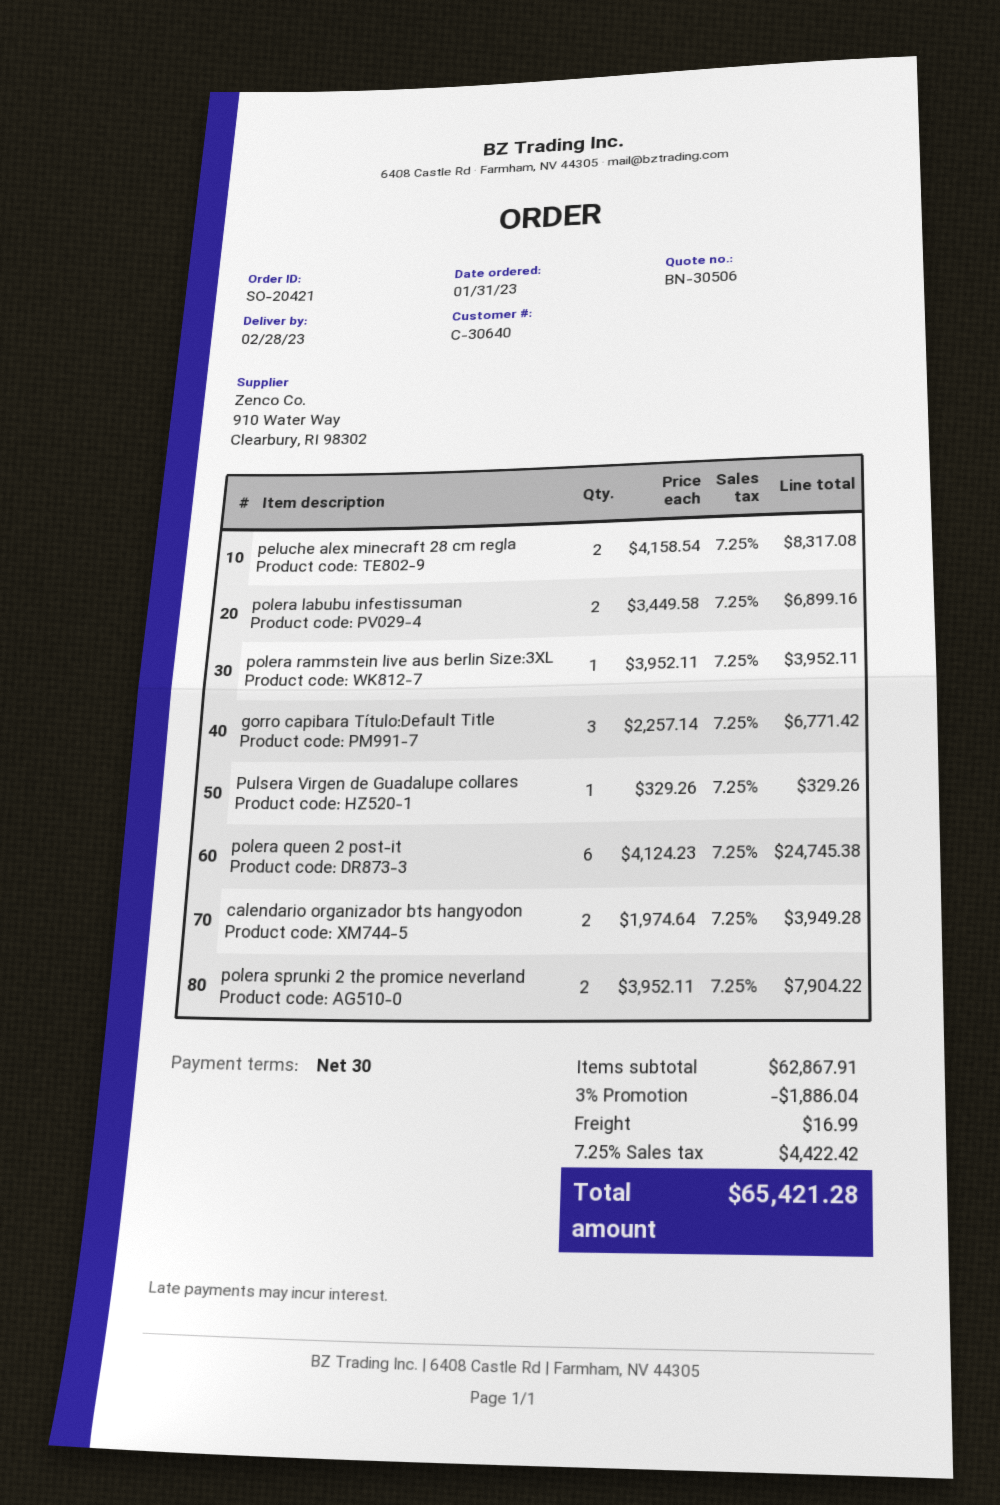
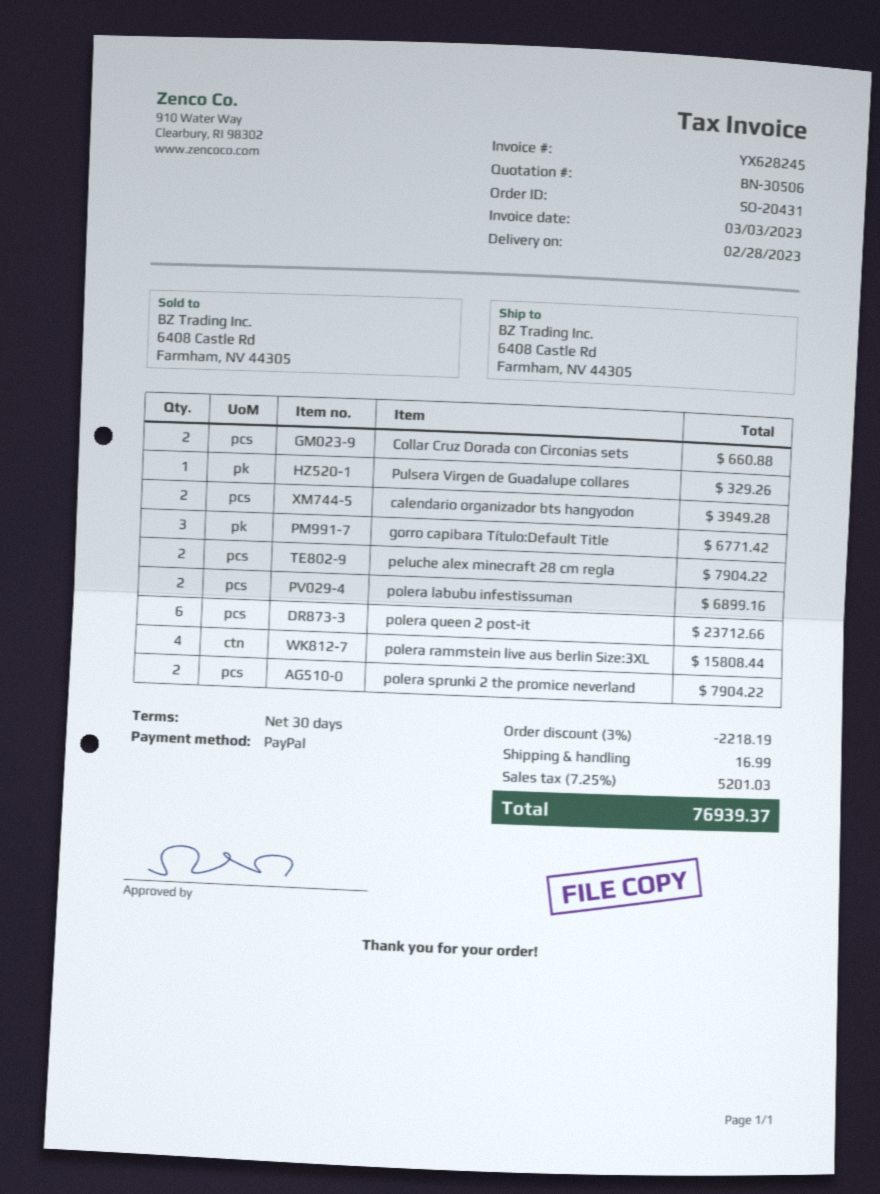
order number: SO-20421 -> SO-20431
peluche alex minecraft 28 cm regla: 2 for 8317.08 -> 2 for 7904.22
polera rammstein live aus berlin Size:3XL: 1 for 3952.11 -> 4 for 15808.44
polera queen 2 post-it: 6 for 24745.38 -> 6 for 23712.66
Collar Cruz Dorada con Circonias sets: none -> 2 for 660.88
discount: 3% = 1886.04 -> 3% = 2218.19
tax: 7.25% = 4422.42 -> 7.25% = 5201.03
total: 65421.28 -> 76939.37

